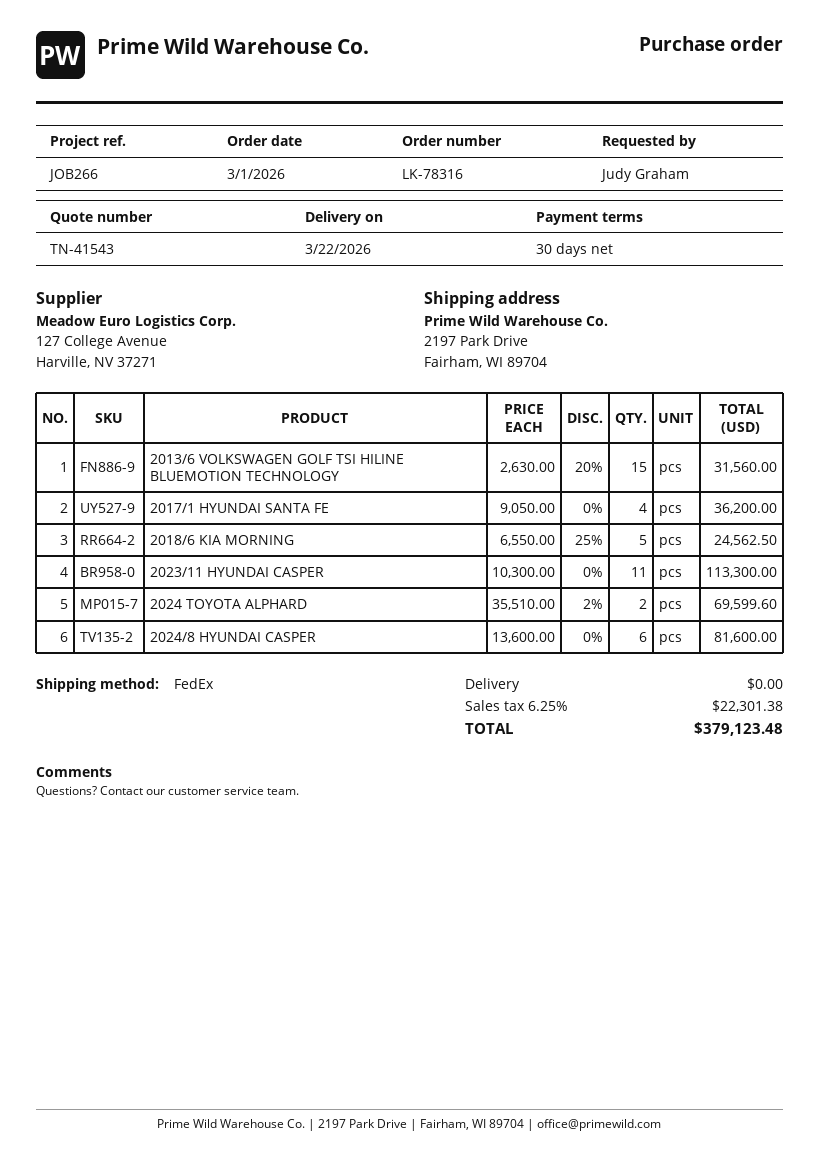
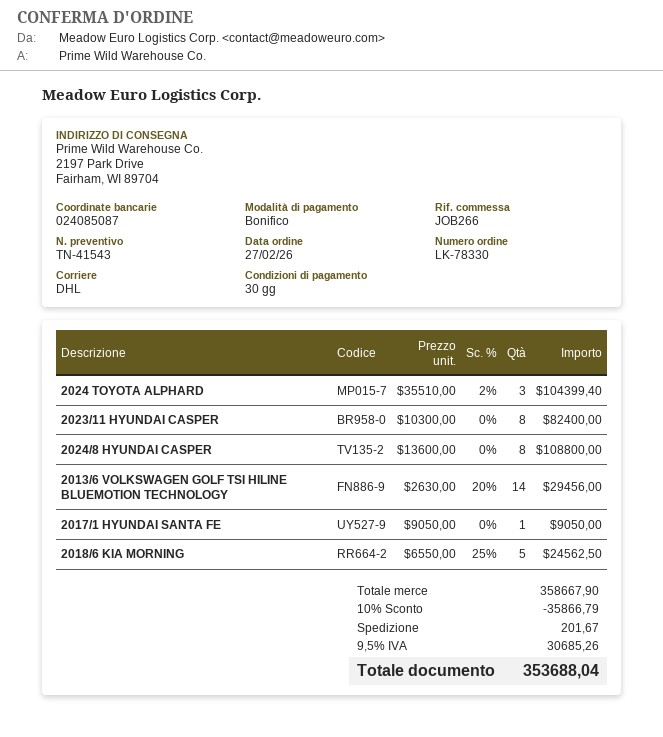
order number: LK-78316 -> LK-78330
order date: 2026-03-01 -> 2026-02-27
shipping method: FedEx -> DHL
2013/6 VOLKSWAGEN GOLF TSI HILINE BLUEMOTION TECHNOLOGY: 15 x 2630.00 - 20% = 31560.00 -> 14 x 2630.00 - 20% = 29456.00
2017/1 HYUNDAI SANTA FE: 4 x 9050.00 = 36200.00 -> 1 x 9050.00 = 9050.00
2023/11 HYUNDAI CASPER: 11 x 10300.00 = 113300.00 -> 8 x 10300.00 = 82400.00
2024 TOYOTA ALPHARD: 2 x 35510.00 - 2% = 69599.60 -> 3 x 35510.00 - 2% = 104399.40
2024/8 HYUNDAI CASPER: 6 x 13600.00 = 81600.00 -> 8 x 13600.00 = 108800.00
discount: none -> 10% = 35866.79
shipping: 0.00 -> 201.67
tax: 6.25% = 22301.38 -> 9.5% = 30685.26
total: 379123.48 -> 353688.04

